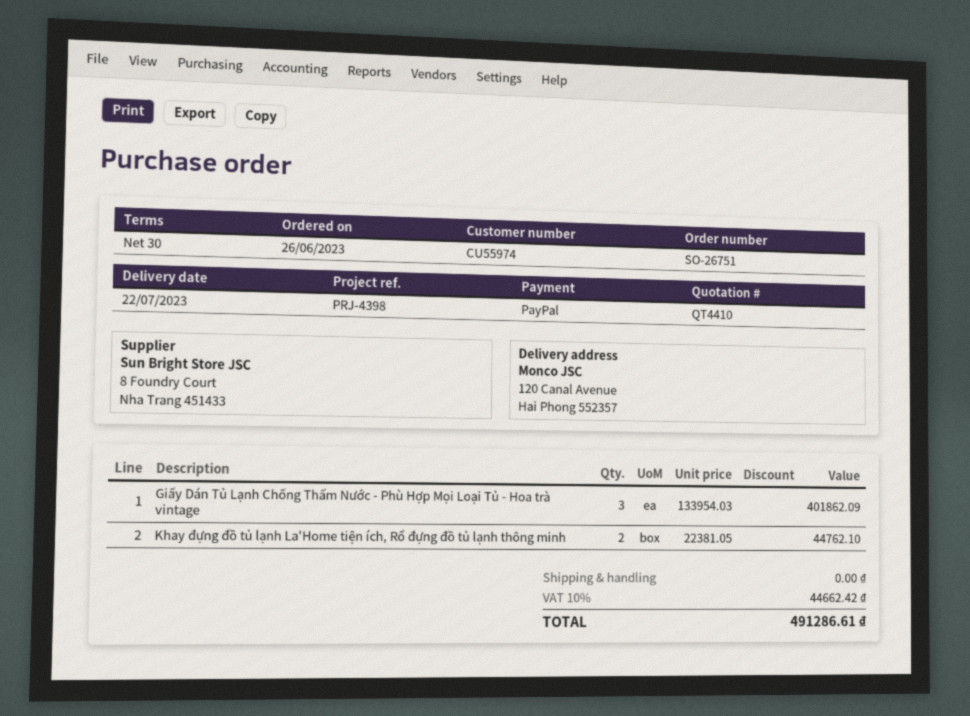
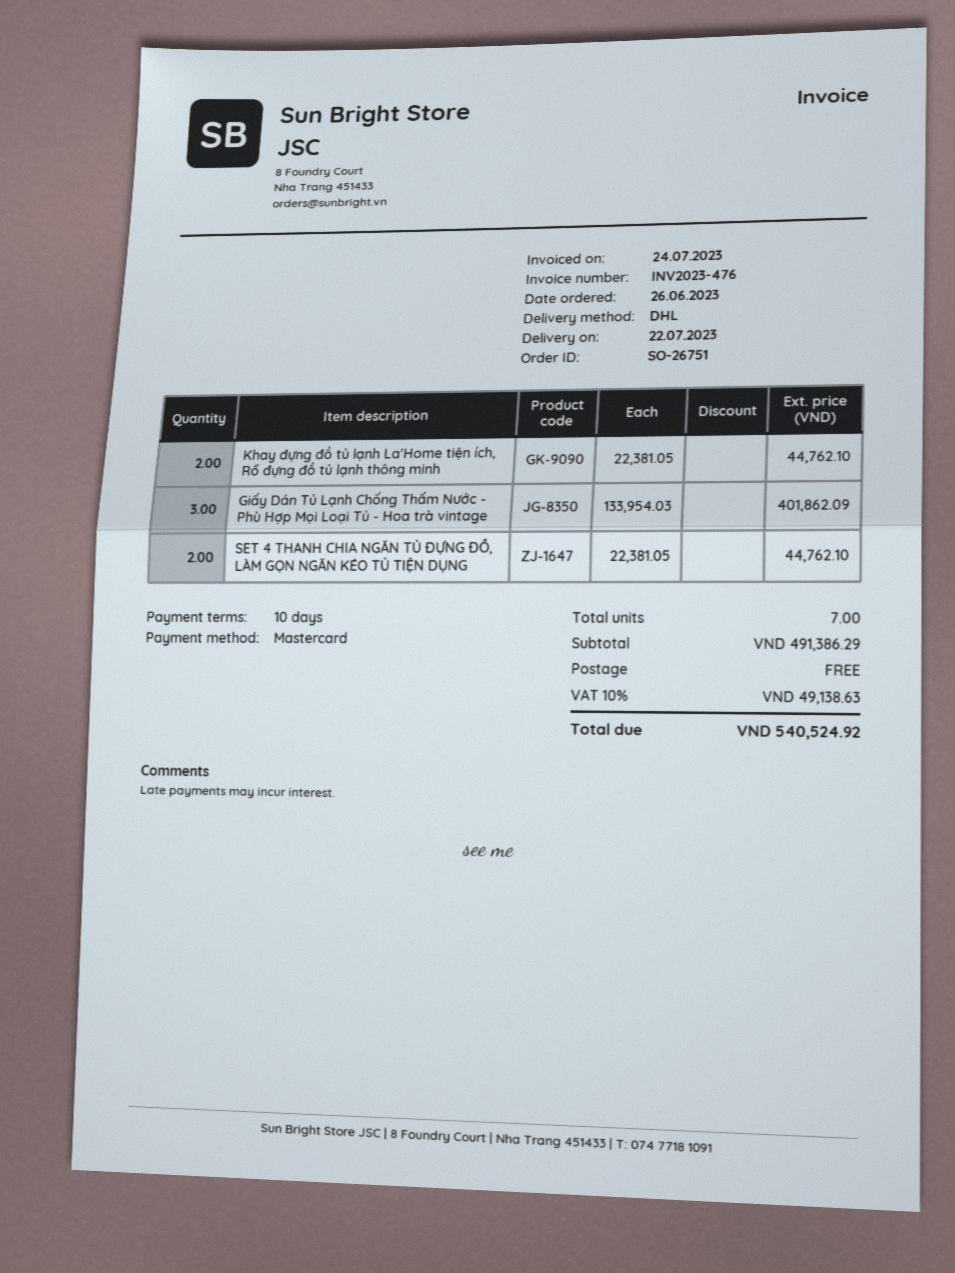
payment terms: 30 days -> 10 days
payment method: PayPal -> Mastercard
SET 4 THANH CHIA NGĂN TỦ ĐỰNG ĐỒ, LÀM GỌN NGĂN KÉO TỦ TIỆN DỤNG: none -> 2 x 22381.05 = 44762.10
tax: 10% = 44662.42 -> 10% = 49138.63
total: 491286.61 -> 540524.92

